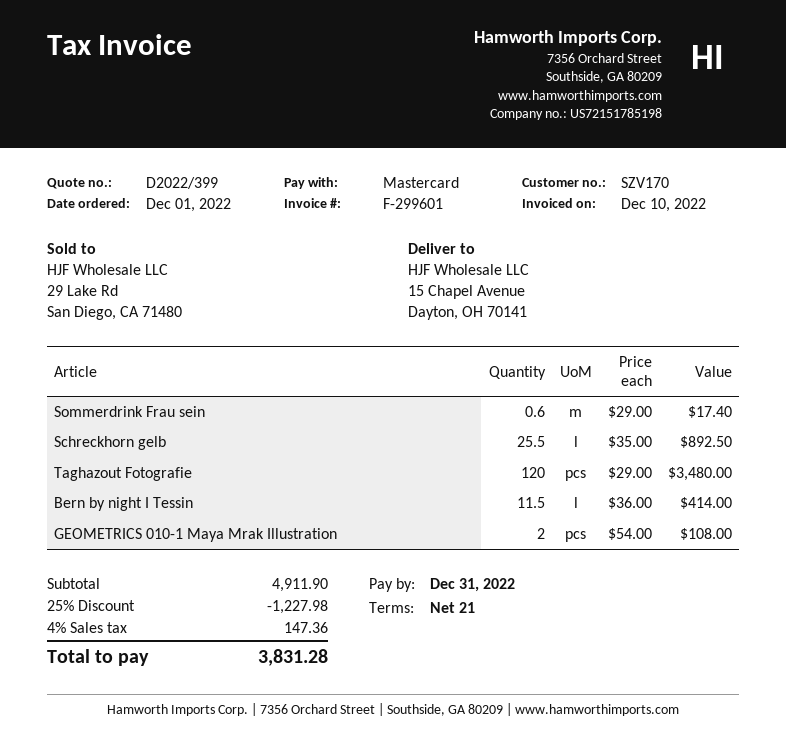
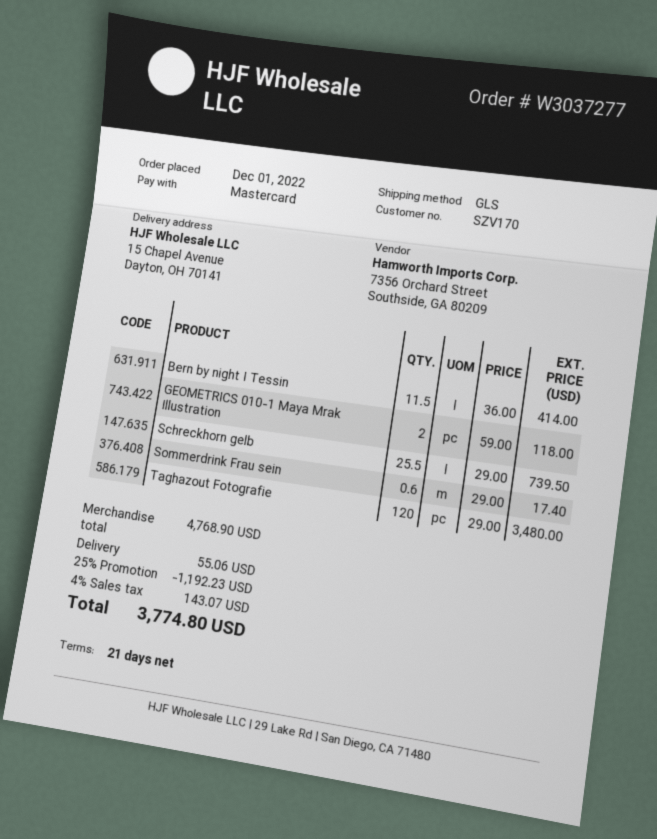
Schreckhorn gelb: 25.5 x 35.00 = 892.50 -> 25.5 x 29.00 = 739.50
GEOMETRICS 010-1 Maya Mrak Illustration: 2 x 54.00 = 108.00 -> 2 x 59.00 = 118.00
subtotal: 4911.90 -> 4768.90
discount: 25% = 1227.98 -> 25% = 1192.23
shipping: none -> 55.06
tax: 4% = 147.36 -> 4% = 143.07
total: 3831.28 -> 3774.80

